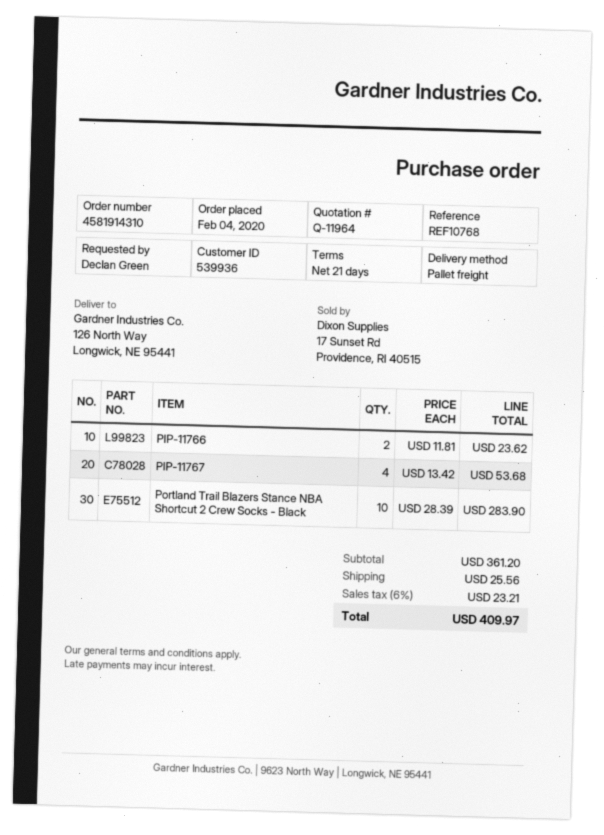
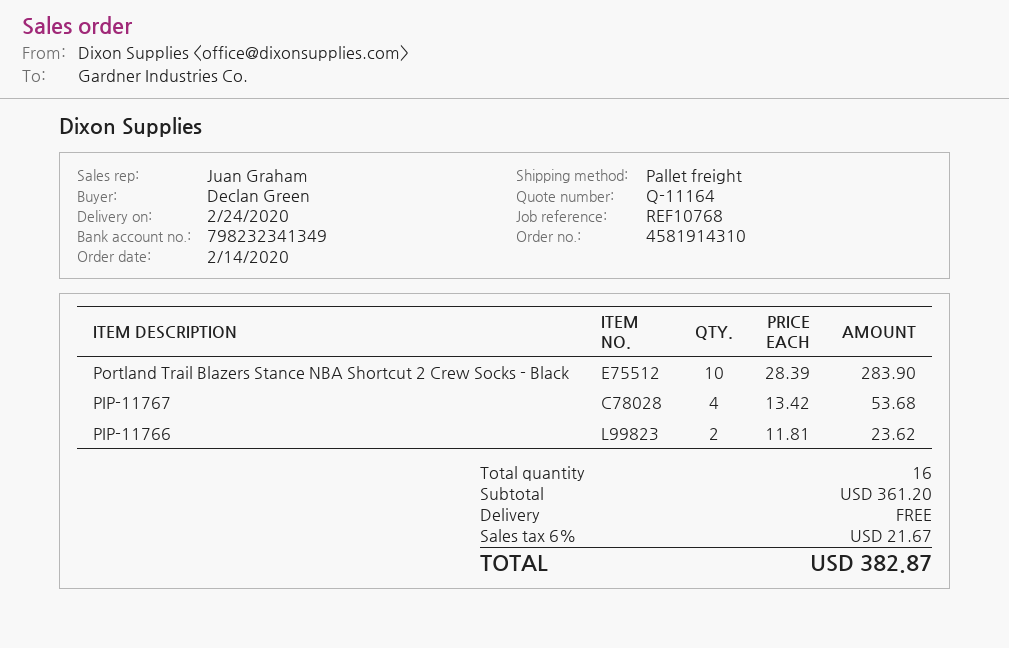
quote number: Q-11964 -> Q-11164
order date: 2020-02-04 -> 2020-02-14
shipping: 25.56 -> 0.00
tax: 6% = 23.21 -> 6% = 21.67
total: 409.97 -> 382.87

